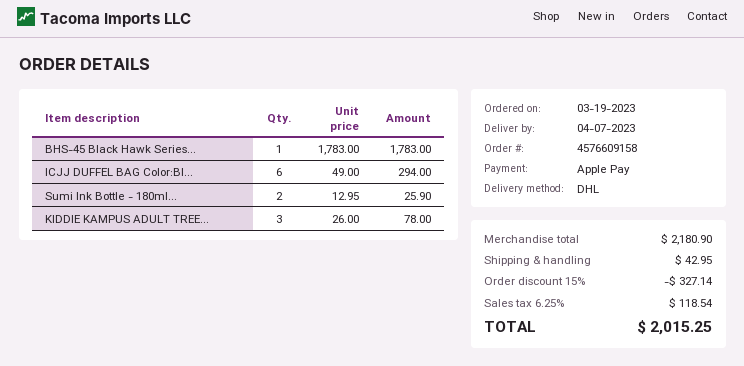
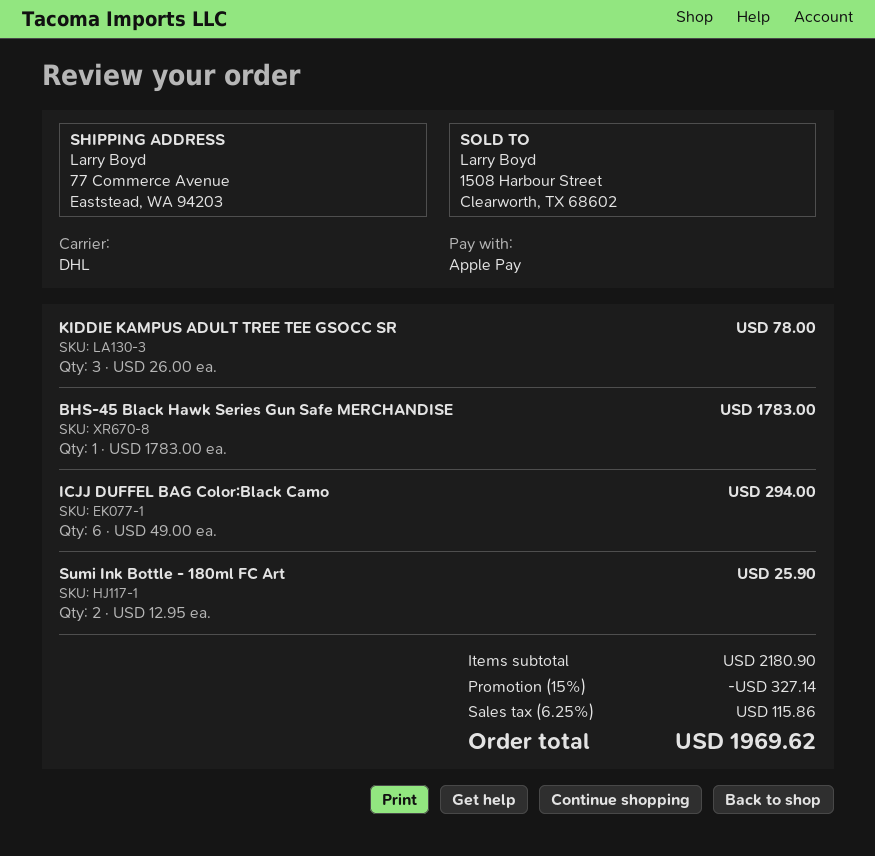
shipping: 42.95 -> none
tax: 6.25% = 118.54 -> 6.25% = 115.86
total: 2015.25 -> 1969.62

